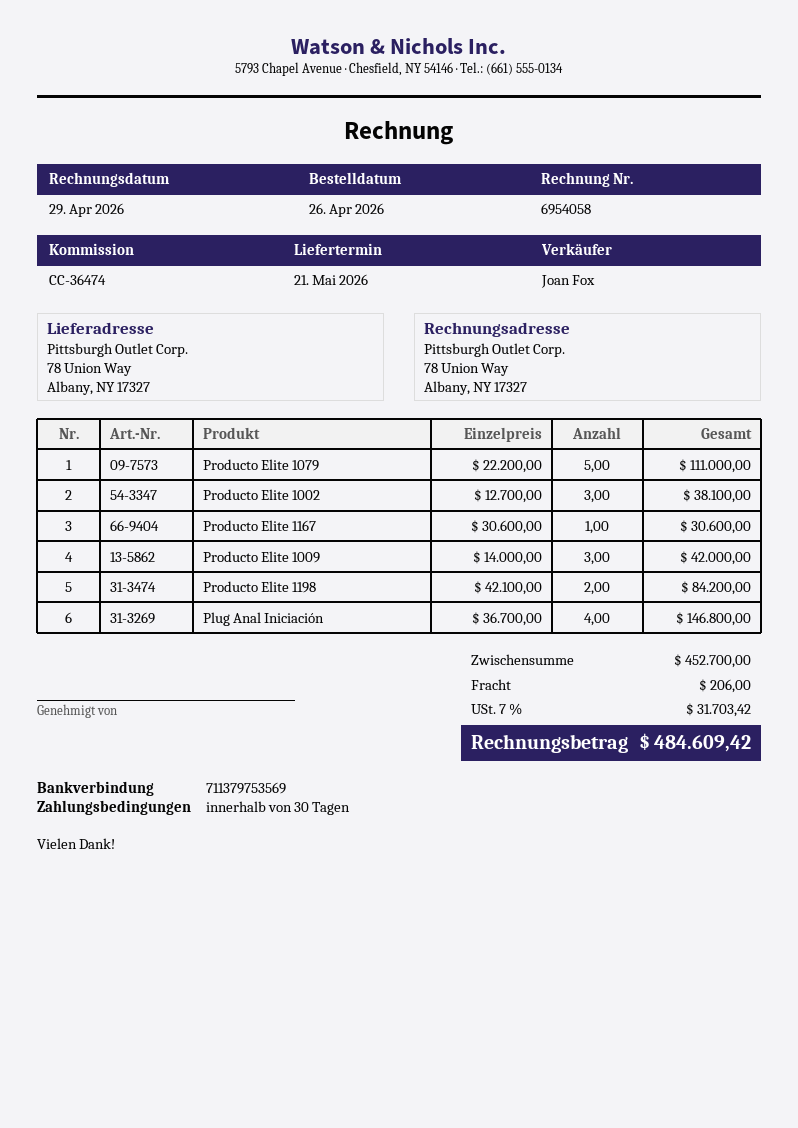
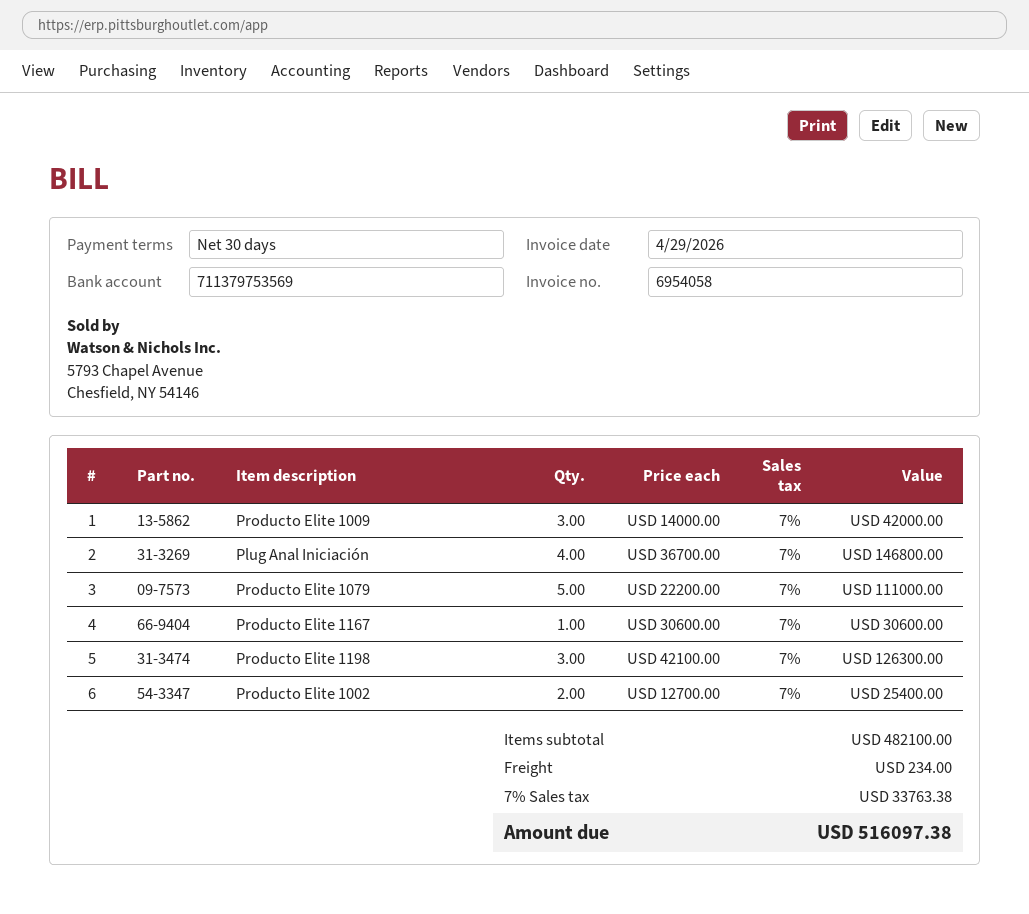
Producto Elite 1002: 3 x 12700.00 = 38100.00 -> 2 x 12700.00 = 25400.00
Producto Elite 1198: 2 x 42100.00 = 84200.00 -> 3 x 42100.00 = 126300.00
subtotal: 452700.00 -> 482100.00
shipping: 206.00 -> 234.00
tax: 7% = 31703.42 -> 7% = 33763.38
total: 484609.42 -> 516097.38

